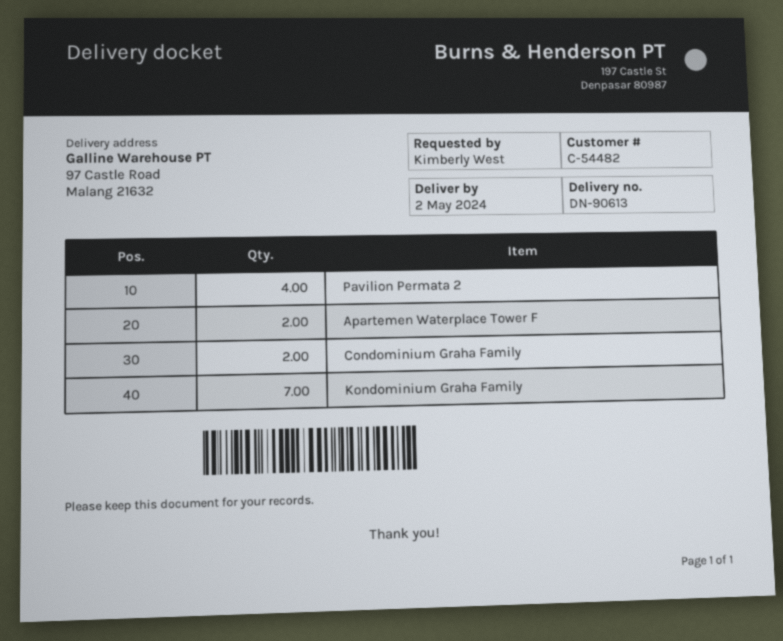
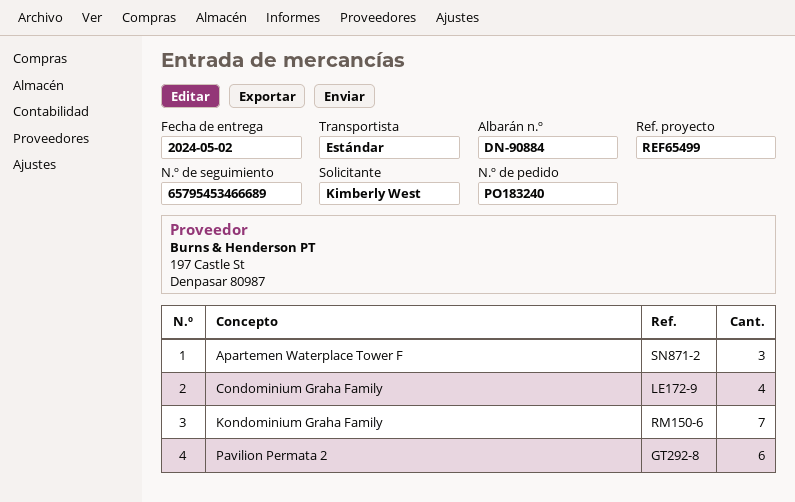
delivery note number: DN-90613 -> DN-90884
Pavilion Permata 2: 4 -> 6
Apartemen Waterplace Tower F: 2 -> 3
Condominium Graha Family: 2 -> 4

